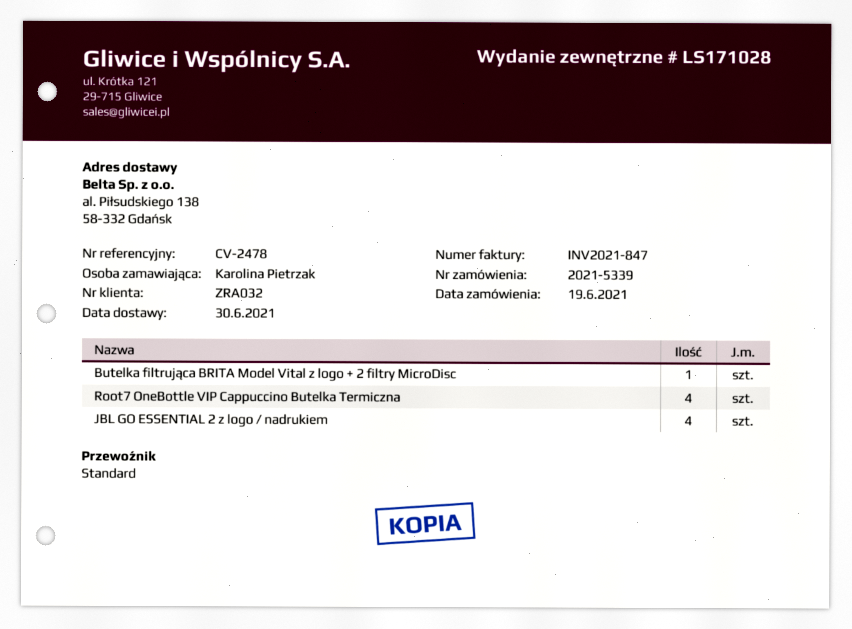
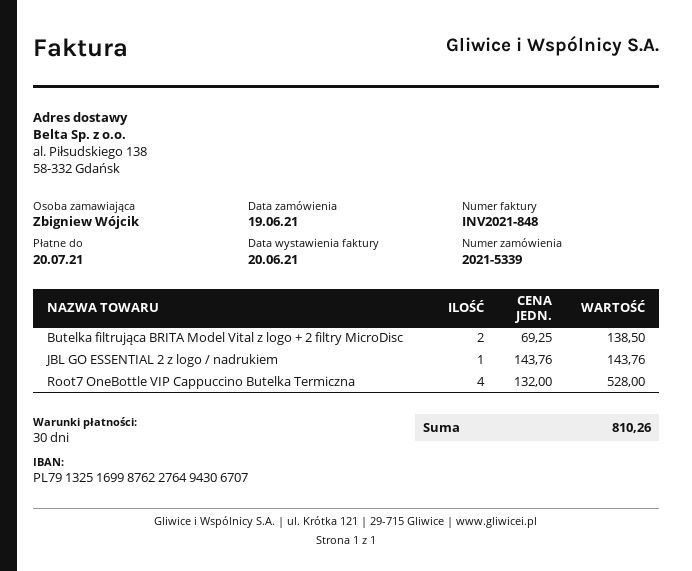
invoice number: INV2021-847 -> INV2021-848
ordered by: Karolina Pietrzak -> Zbigniew Wójcik
Butelka filtrująca BRITA Model Vital z logo + 2 filtry MicroDisc: 1 -> 2
JBL GO ESSENTIAL 2 z logo / nadrukiem: 4 -> 1

